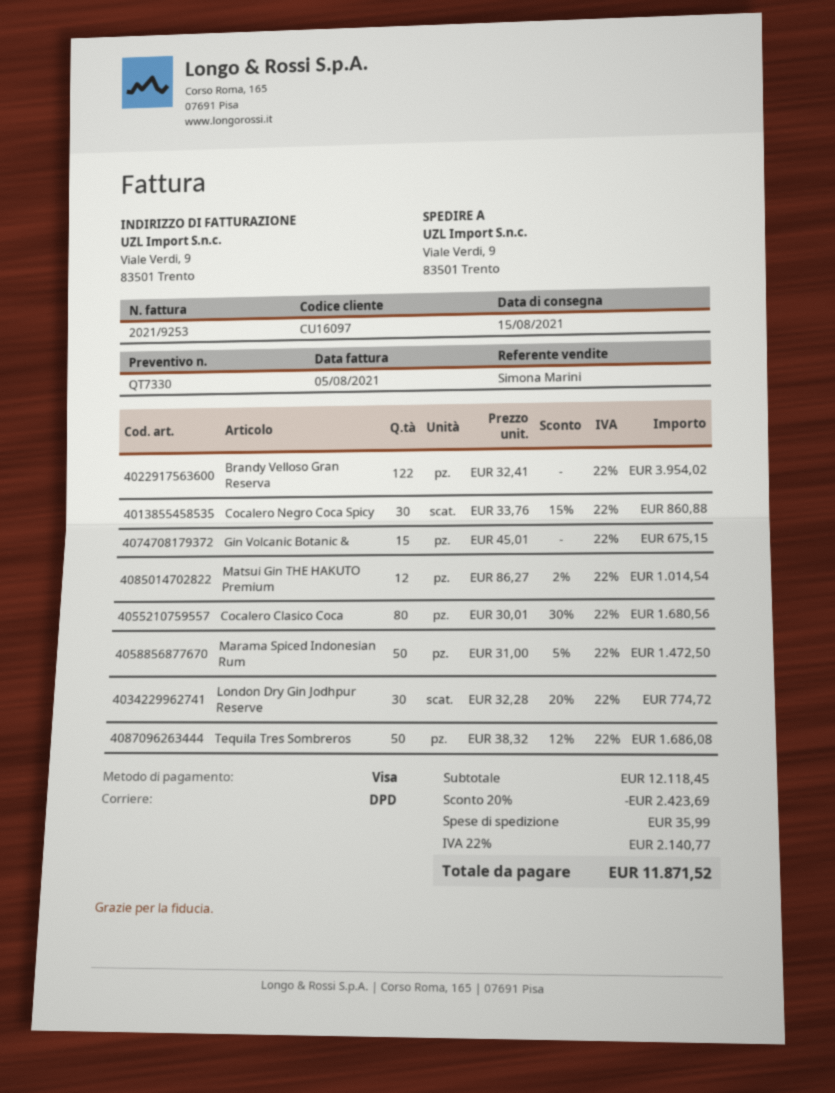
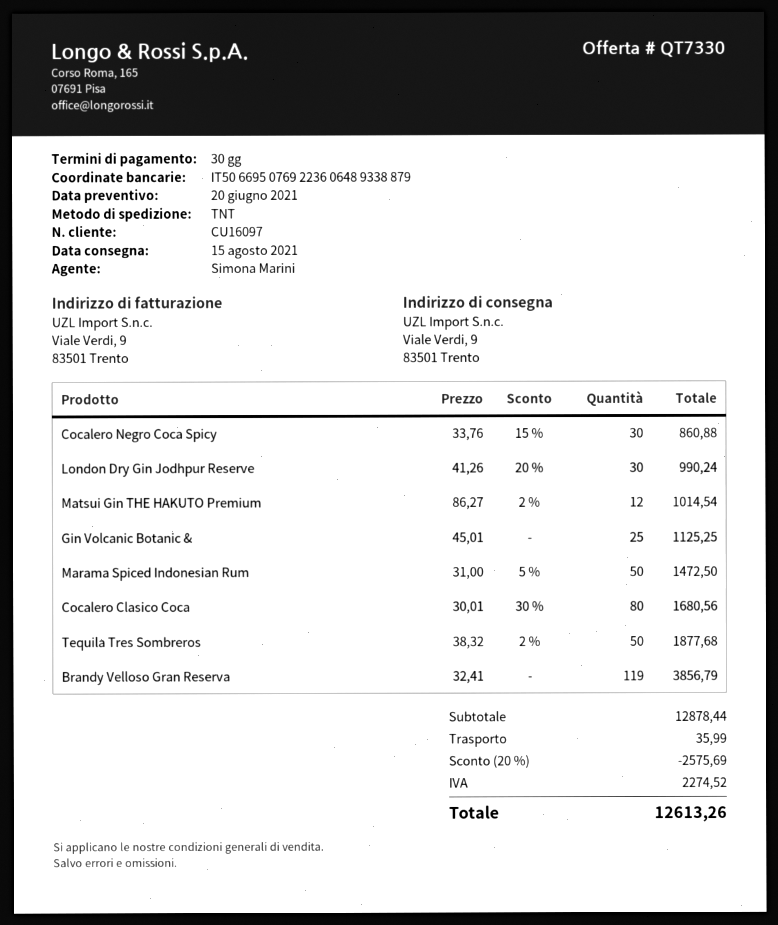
shipping method: DPD -> TNT
Brandy Velloso Gran Reserva: 122 x 32.41 = 3954.02 -> 119 x 32.41 = 3856.79
Gin Volcanic Botanic &: 15 x 45.01 = 675.15 -> 25 x 45.01 = 1125.25
London Dry Gin Jodhpur Reserve: 30 x 32.28 - 20% = 774.72 -> 30 x 41.26 - 20% = 990.24
Tequila Tres Sombreros: 50 x 38.32 - 12% = 1686.08 -> 50 x 38.32 - 2% = 1877.68
subtotal: 12118.45 -> 12878.44
discount: 20% = 2423.69 -> 20% = 2575.69
tax: 2140.77 -> 2274.52
total: 11871.52 -> 12613.26

